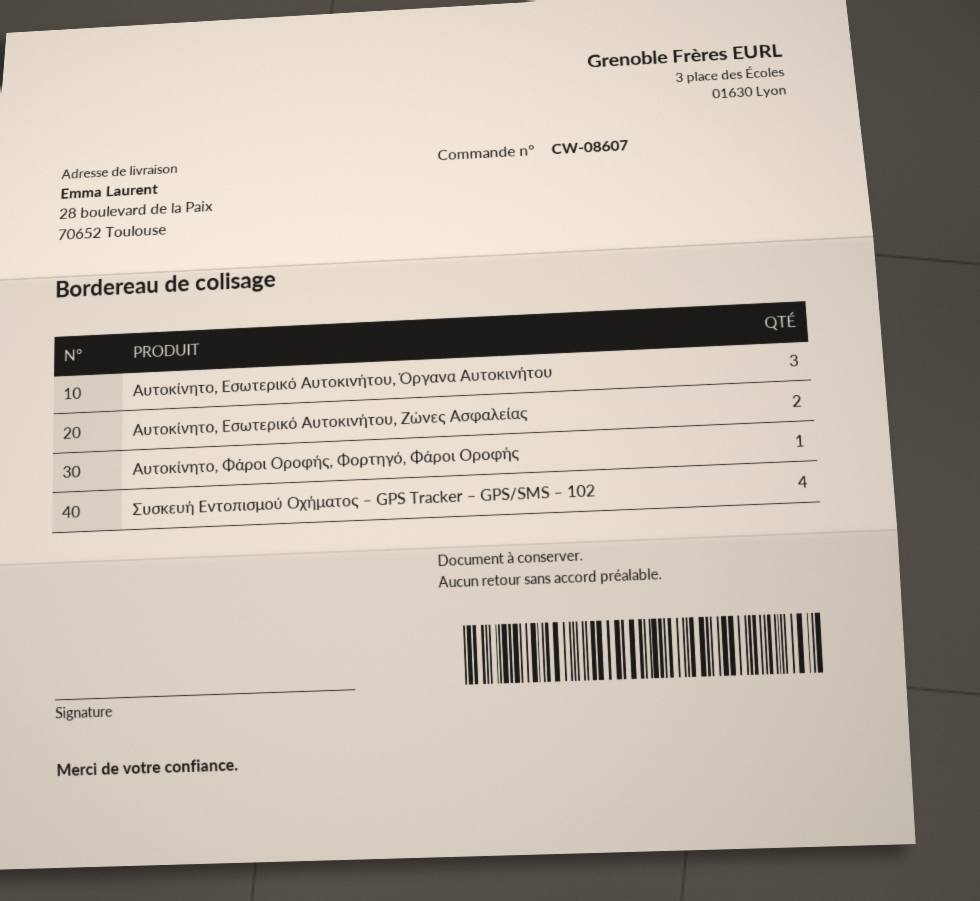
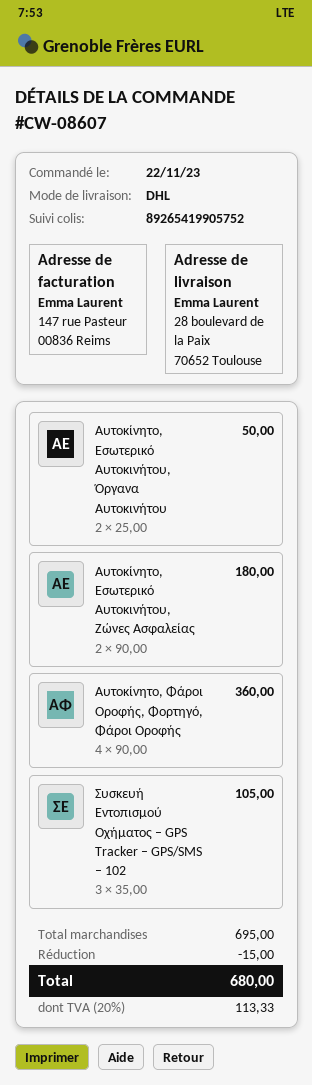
Αυτοκίνητο, Εσωτερικό Αυτοκινήτου, Όργανα Αυτοκινήτου: 3 -> 2
Αυτοκίνητο, Φάροι Οροφής, Φορτηγό, Φάροι Οροφής: 1 -> 4
Συσκευή Εντοπισμού Οχήματος – GPS Tracker – GPS/SMS – 102: 4 -> 3

